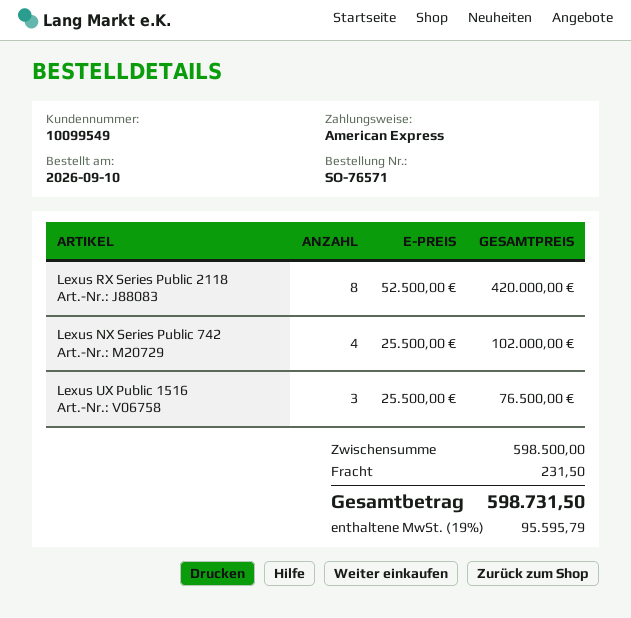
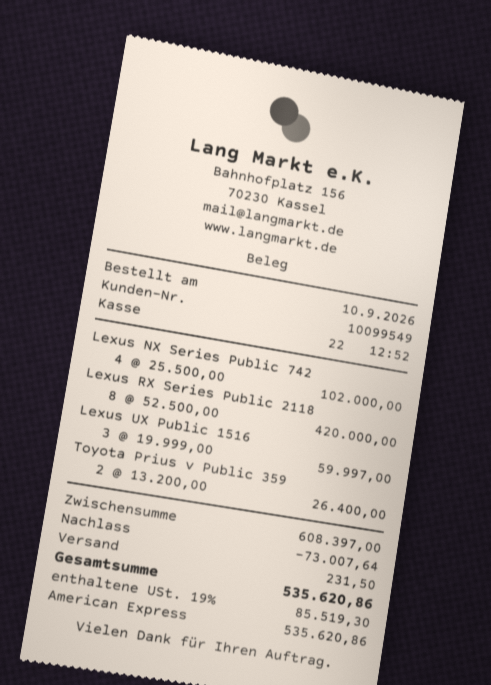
Lexus UX Public 1516: 3 x 25500.00 = 76500.00 -> 3 x 19999.00 = 59997.00
Toyota Prius v Public 359: none -> 2 x 13200.00 = 26400.00
subtotal: 598500.00 -> 608397.00
discount: none -> 73007.64
tax: 19% = 95595.79 -> 19% = 85519.30
total: 598731.50 -> 535620.86

